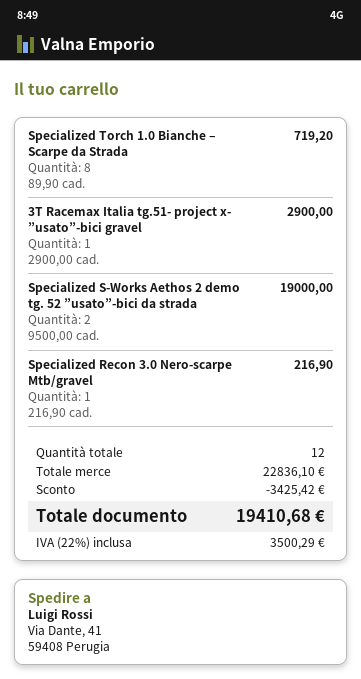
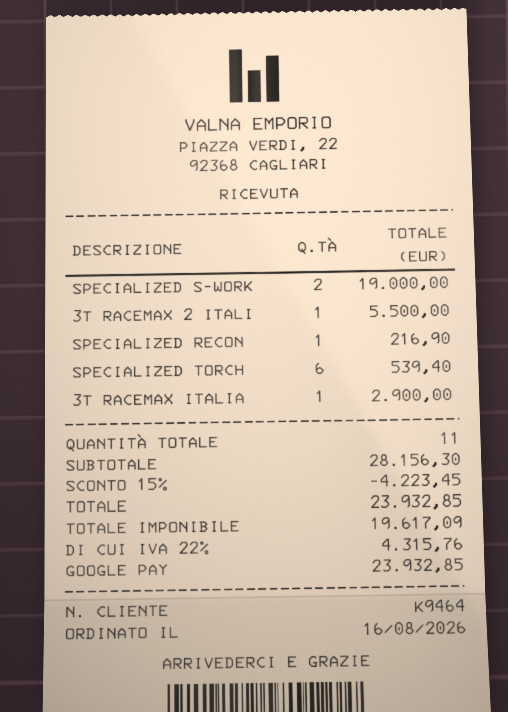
Specialized Torch 1.0 Bianche – Scarpe da Strada: 8 for 719.20 -> 6 for 539.40
3T RACEMAX 2 ITALI: none -> 1 for 5500.00
total quantity: 12 -> 11
subtotal: 22836.10 -> 28156.30
discount: 3425.42 -> 4223.45
tax: 22% = 3500.29 -> 22% = 4315.76
total: 19410.68 -> 23932.85

